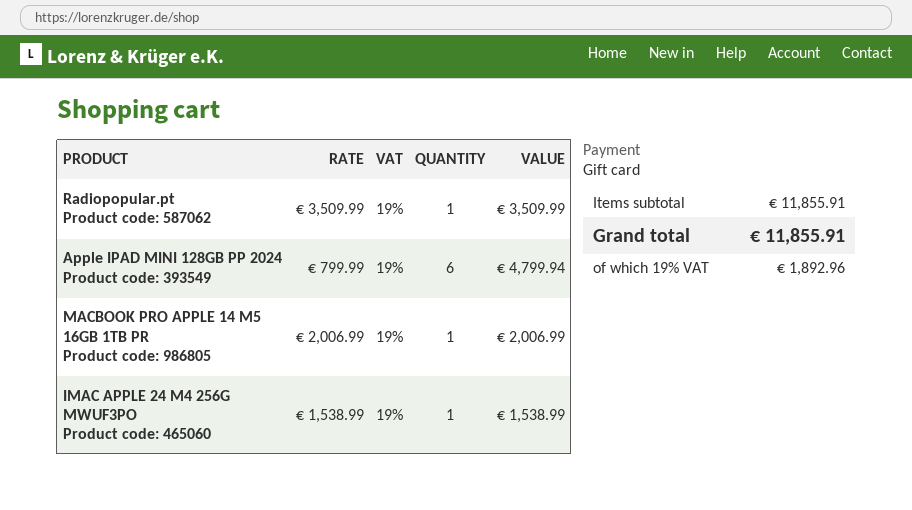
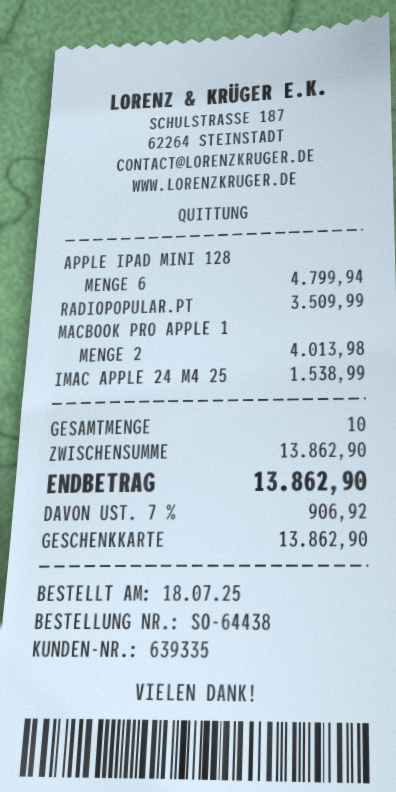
MACBOOK PRO APPLE 14 M5 16GB 1TB PR: 1 for 2006.99 -> 2 for 4013.98
subtotal: 11855.91 -> 13862.90
tax: 19% = 1892.96 -> 7% = 906.92
total: 11855.91 -> 13862.90

